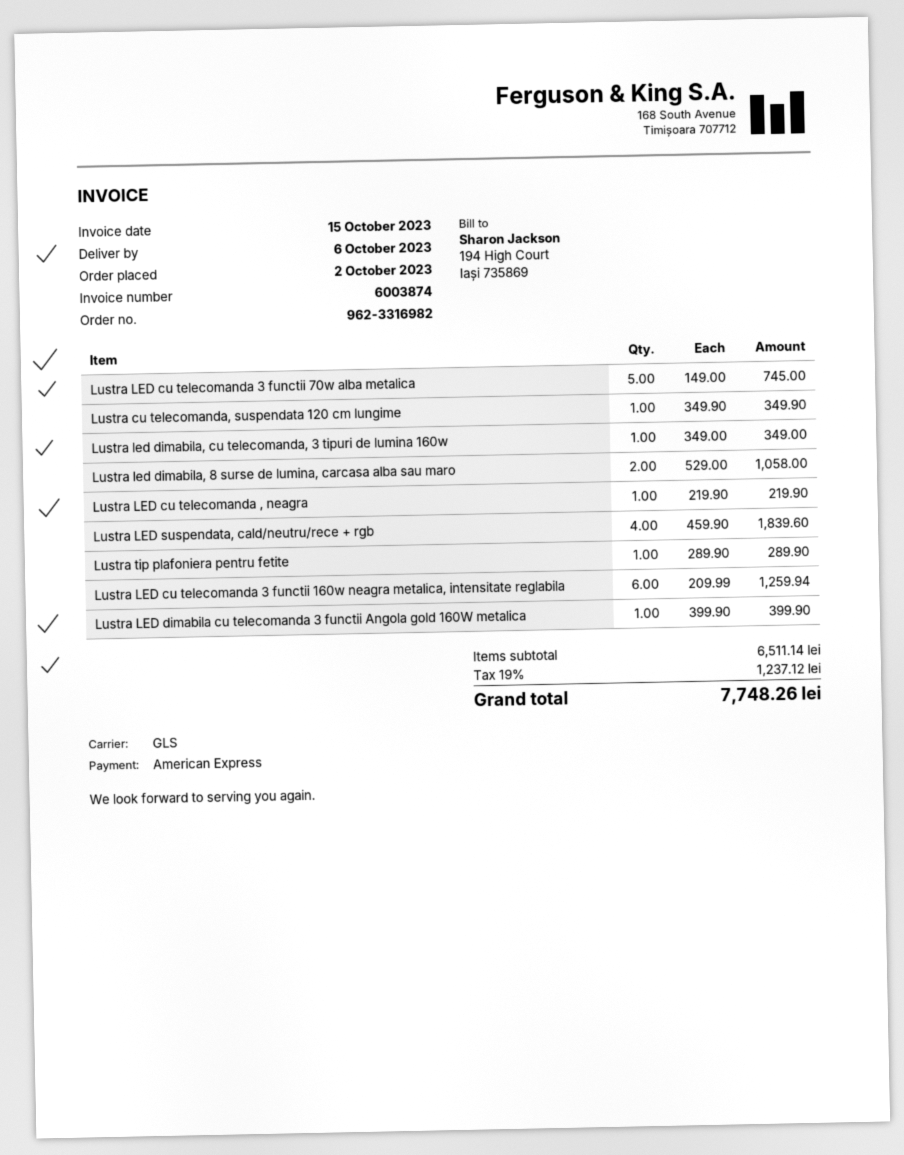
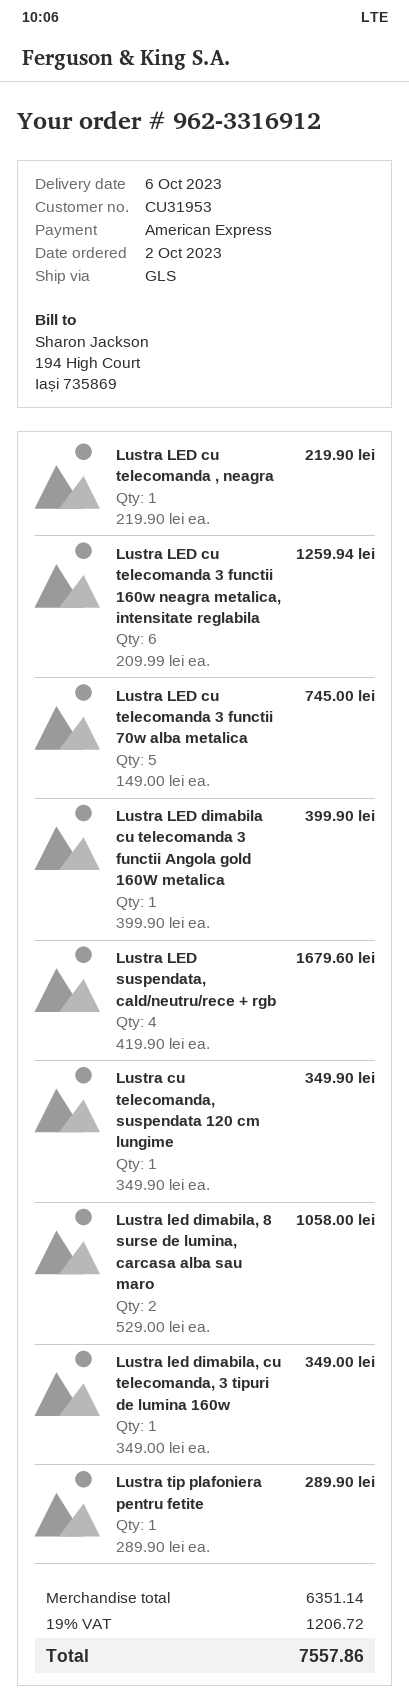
order number: 962-3316982 -> 962-3316912
Lustra LED suspendata, cald/neutru/rece + rgb: 4 x 459.90 = 1839.60 -> 4 x 419.90 = 1679.60
subtotal: 6511.14 -> 6351.14
tax: 19% = 1237.12 -> 19% = 1206.72
total: 7748.26 -> 7557.86

